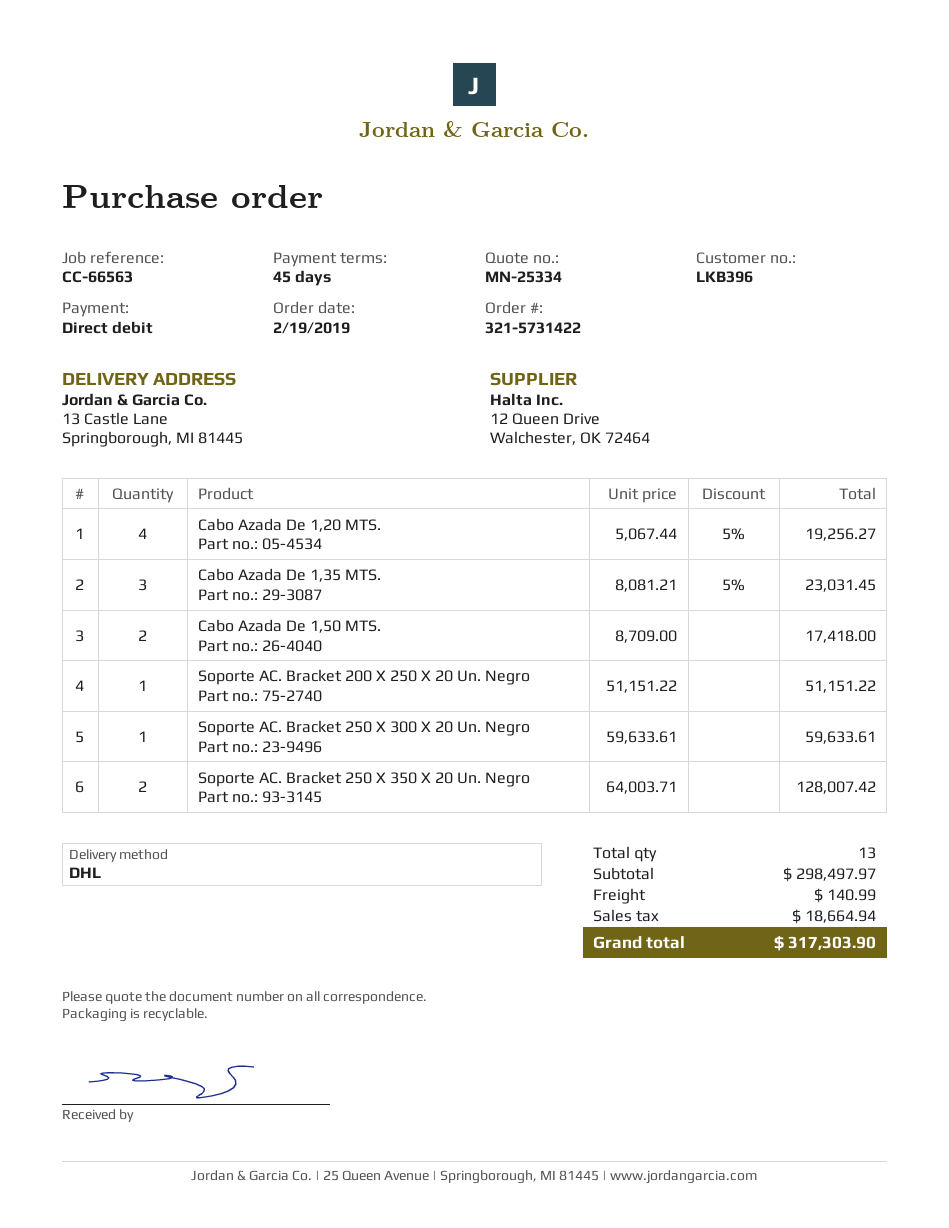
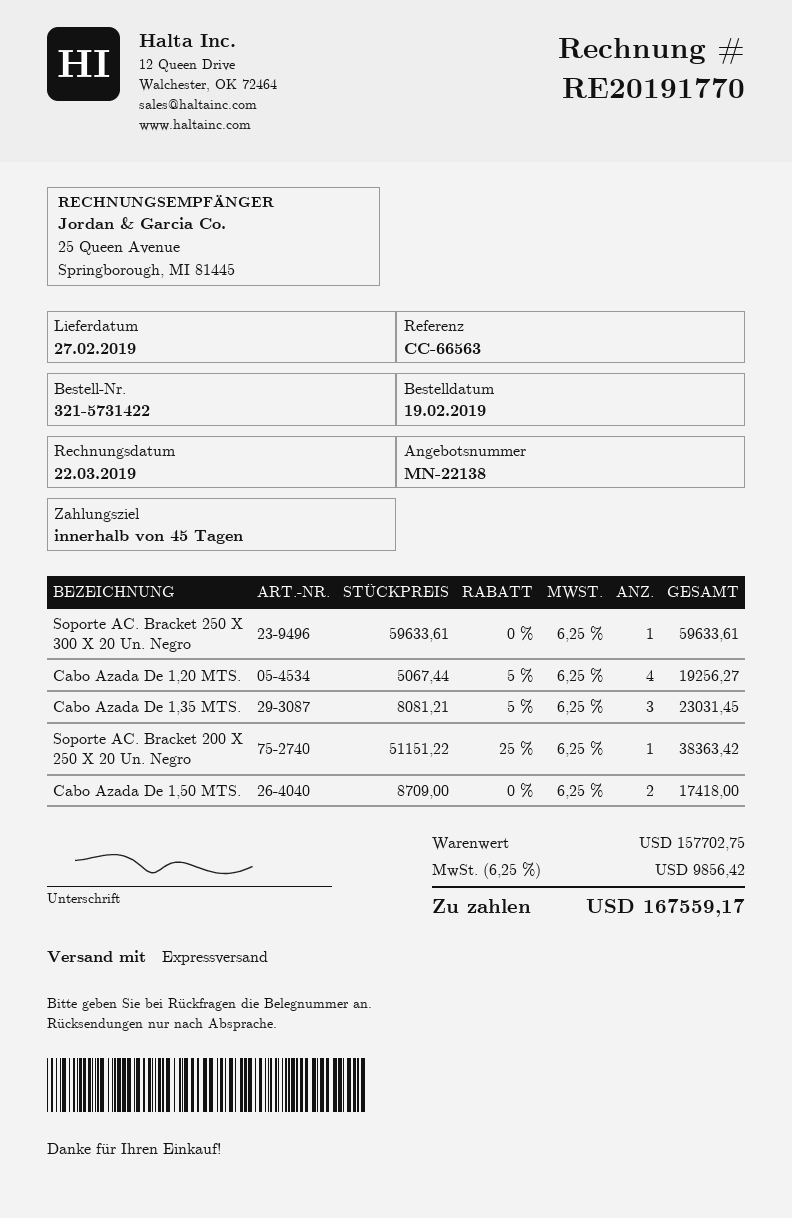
quote number: MN-25334 -> MN-22138
shipping method: DHL -> express
Soporte AC. Bracket 200 X 250 X 20 Un. Negro: 1 x 51151.22 = 51151.22 -> 1 x 51151.22 - 25% = 38363.42
Soporte AC. Bracket 250 X 350 X 20 Un. Negro: 2 x 64003.71 = 128007.42 -> none
subtotal: 298497.97 -> 157702.75
shipping: 140.99 -> none
tax: 18664.94 -> 9856.42
total: 317303.90 -> 167559.17

